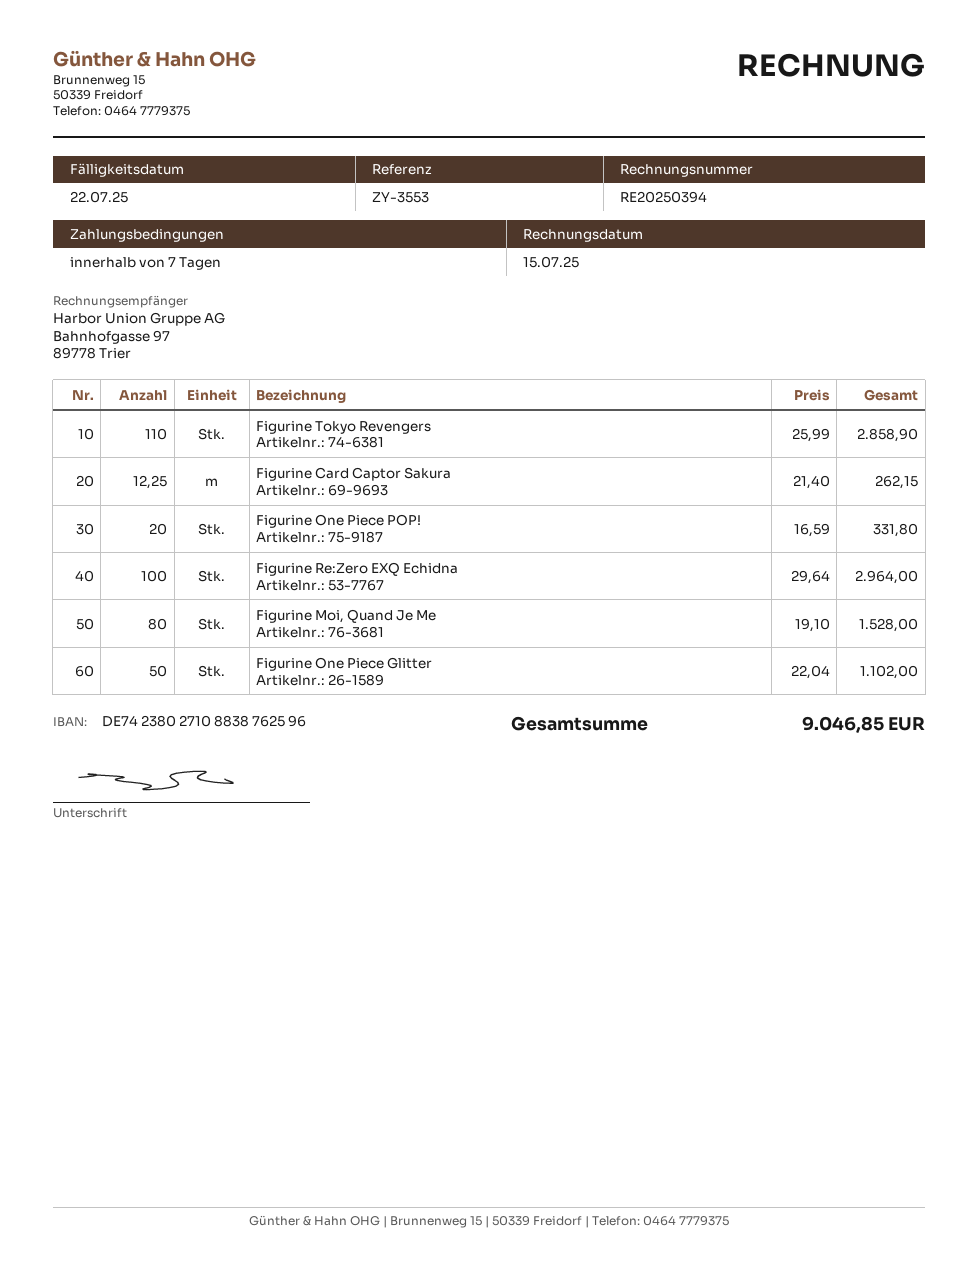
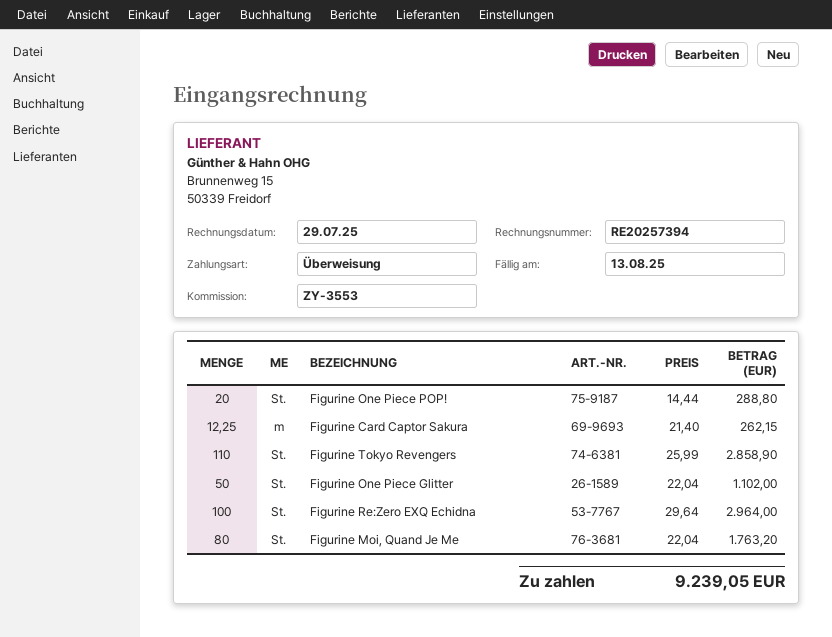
invoice number: RE20250394 -> RE20257394
invoice date: 2025-07-15 -> 2025-07-29
due date: 2025-07-22 -> 2025-08-13
Figurine One Piece POP!: 20 x 16.59 = 331.80 -> 20 x 14.44 = 288.80
Figurine Moi, Quand Je Me: 80 x 19.10 = 1528.00 -> 80 x 22.04 = 1763.20
total: 9046.85 -> 9239.05

